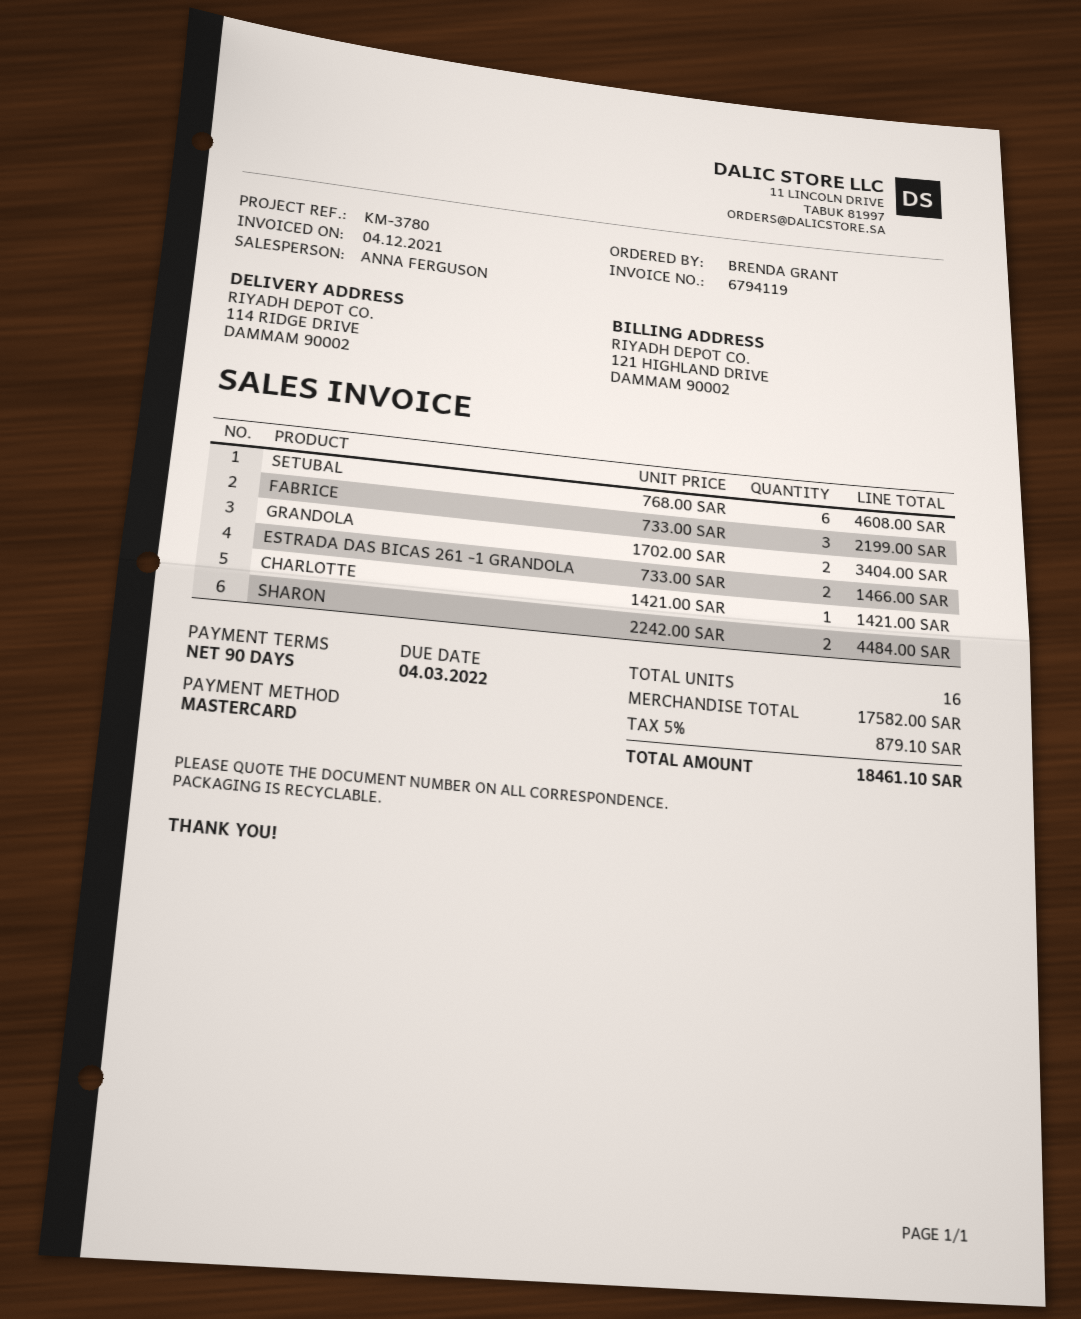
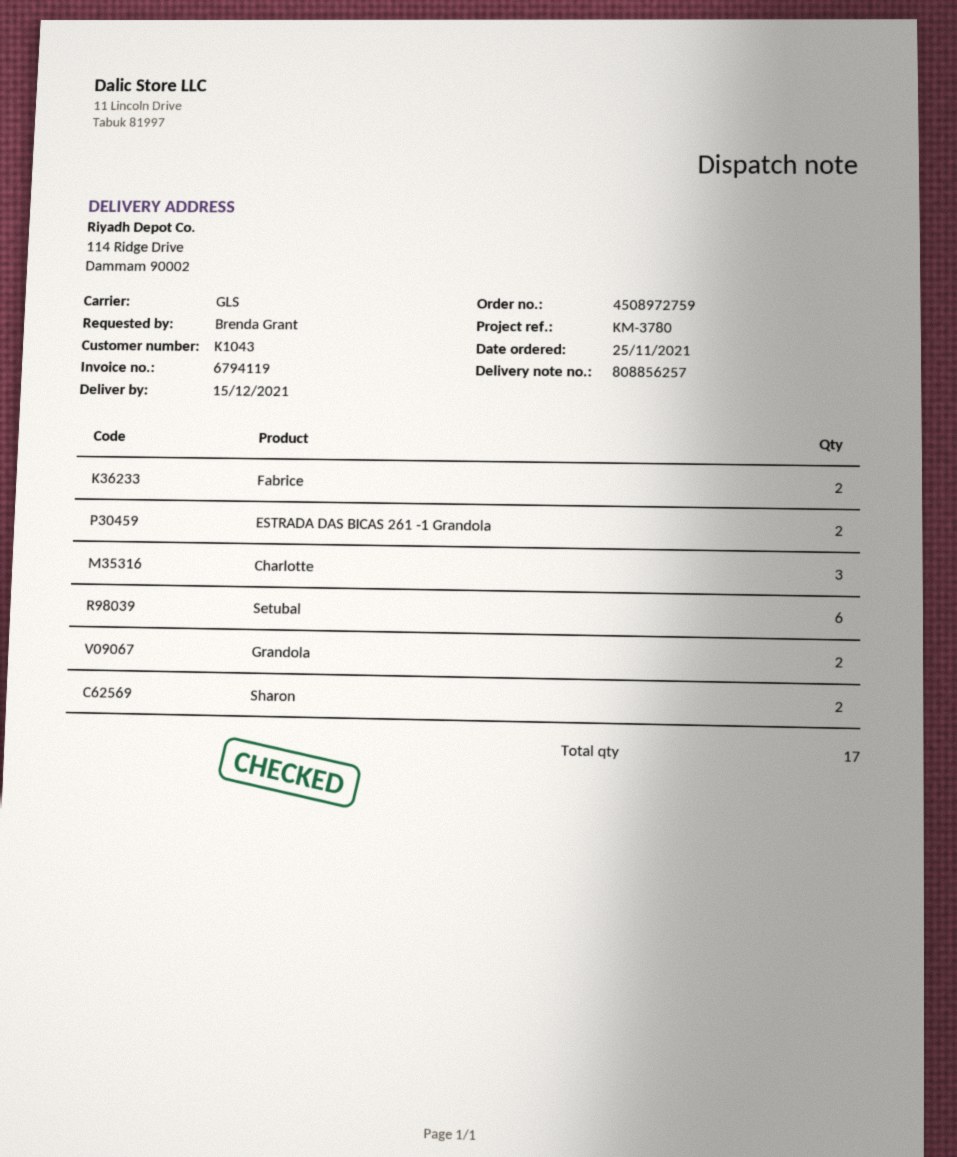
FABRICE: 3 -> 2
CHARLOTTE: 1 -> 3
total quantity: 16 -> 17

